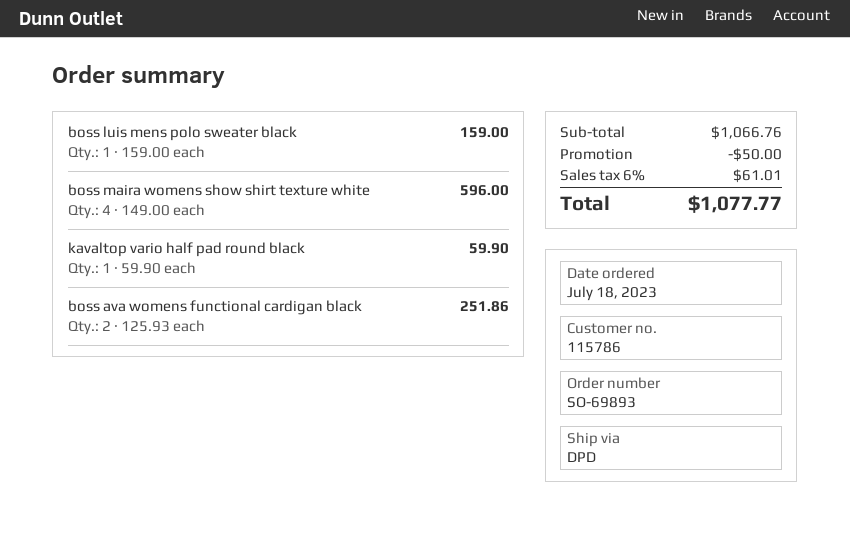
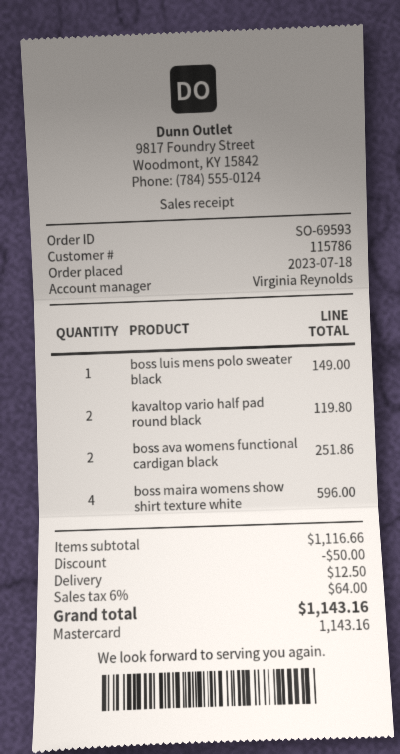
order number: SO-69893 -> SO-69593
boss luis mens polo sweater black: 1 for 159.00 -> 1 for 149.00
kavaltop vario half pad round black: 1 for 59.90 -> 2 for 119.80
subtotal: 1066.76 -> 1116.66
shipping: none -> 12.50
tax: 6% = 61.01 -> 6% = 64.00
total: 1077.77 -> 1143.16

